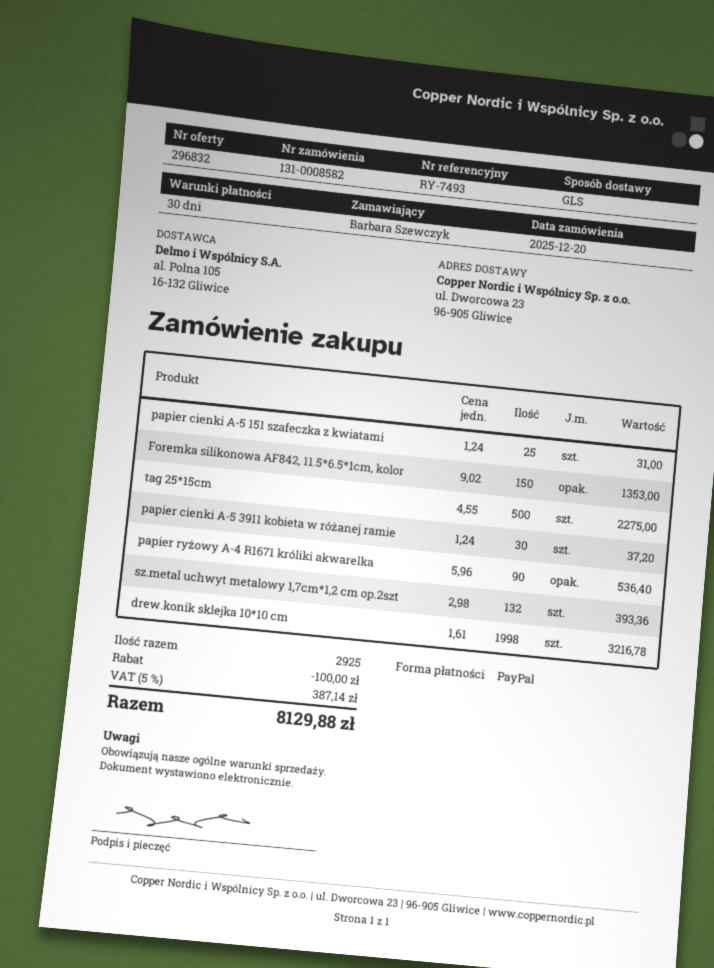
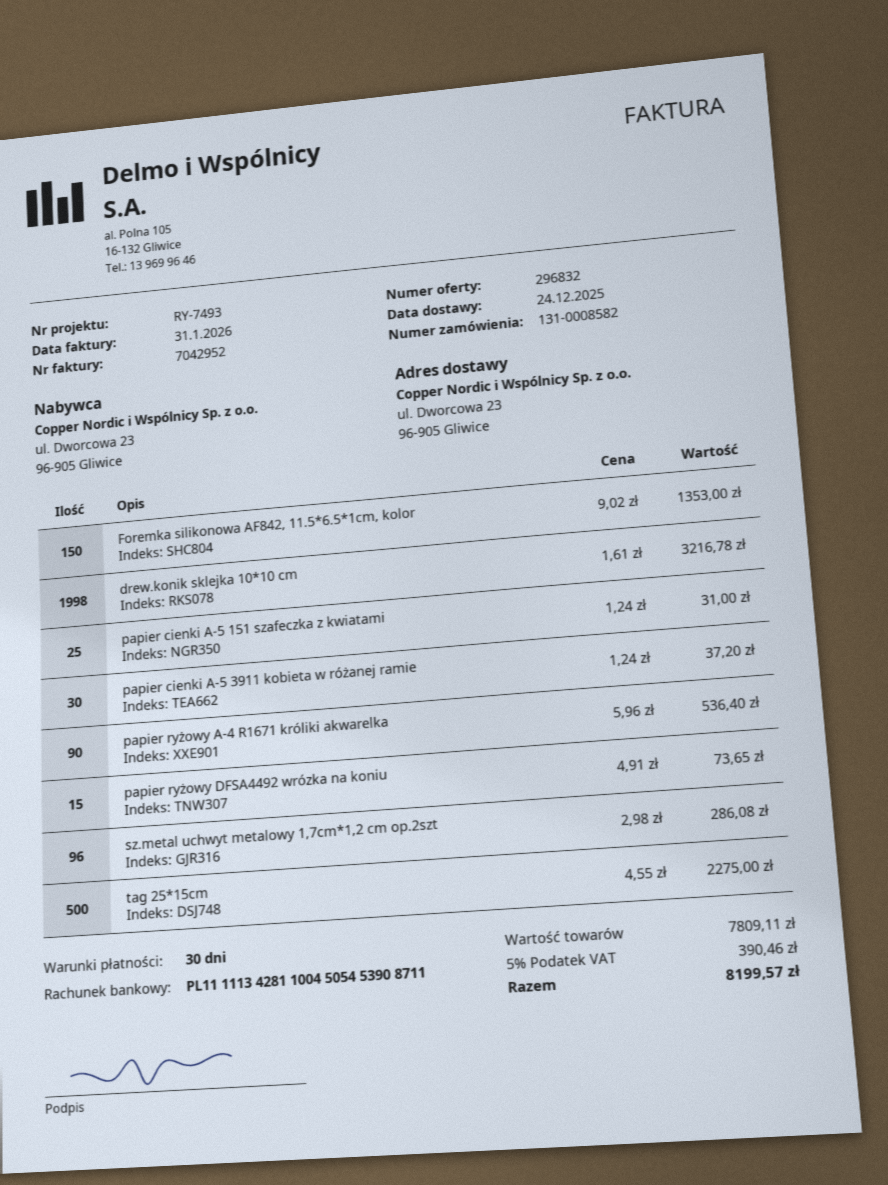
sz.metal uchwyt metalowy 1,7cm*1,2 cm op.2szt: 132 x 2.98 = 393.36 -> 96 x 2.98 = 286.08
papier ryżowy DFSA4492 wrózka na koniu: none -> 15 x 4.91 = 73.65
discount: 100.00 -> none
tax: 5% = 387.14 -> 5% = 390.46
total: 8129.88 -> 8199.57

